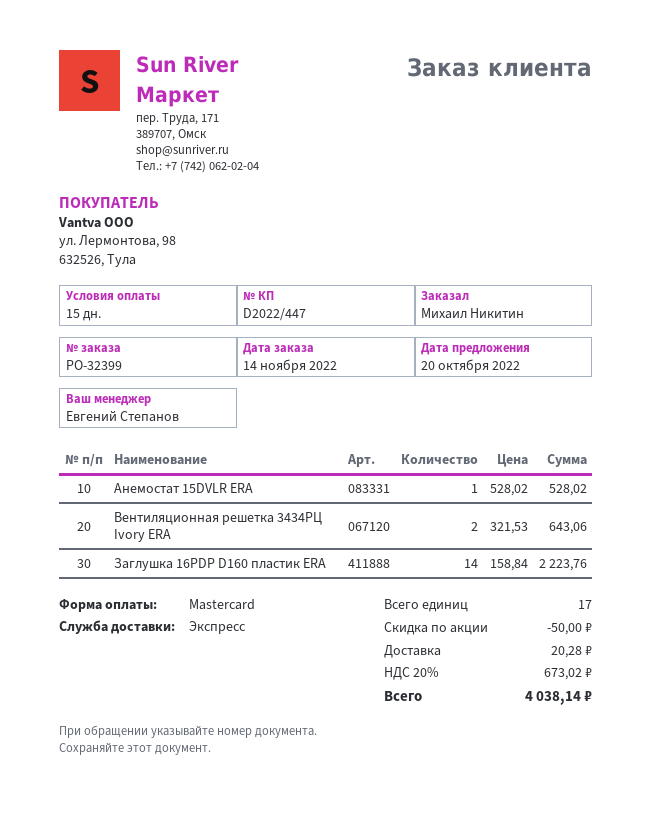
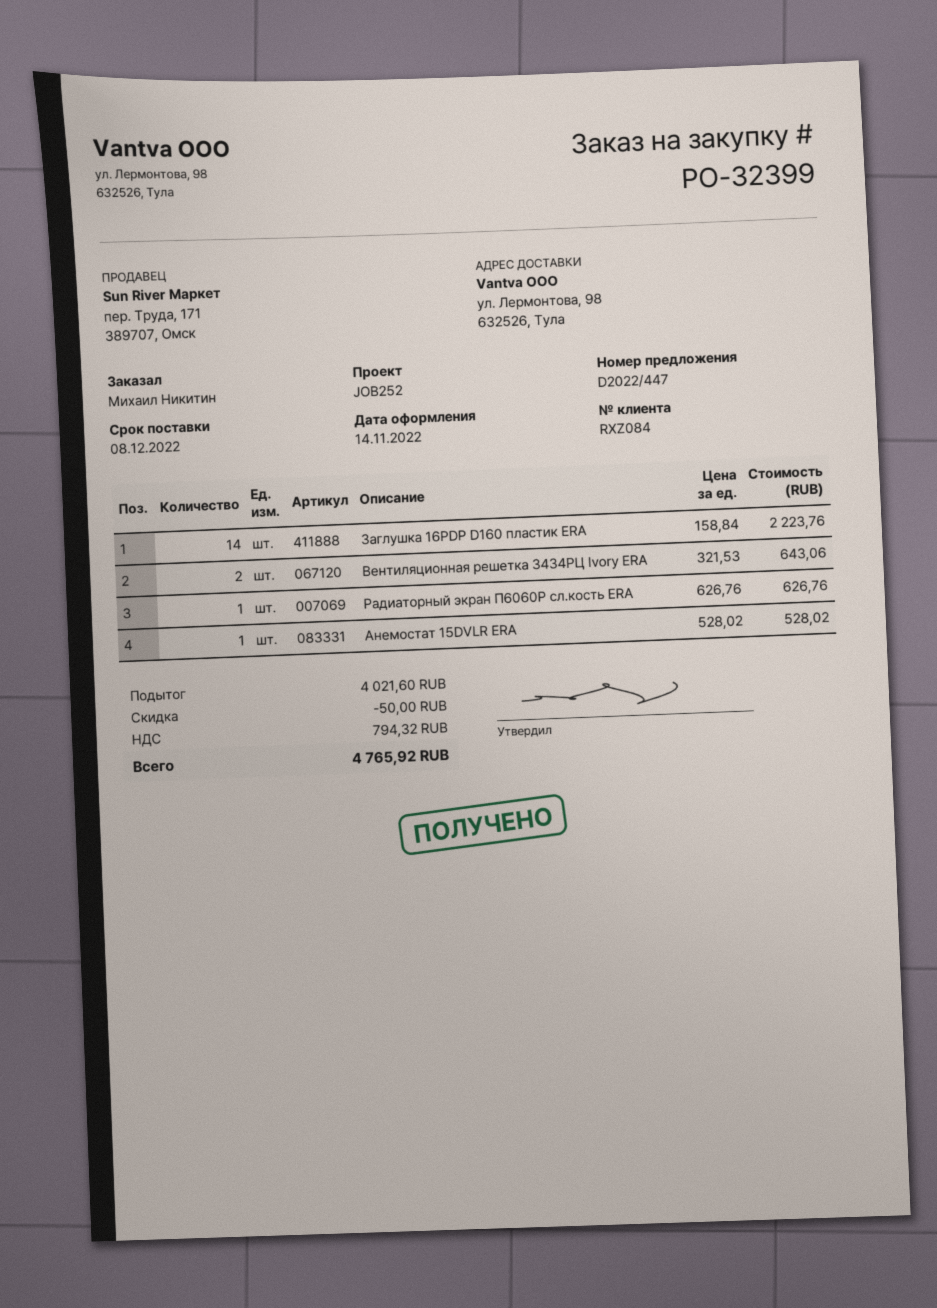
Радиаторный экран П6060Р сл.кость ERA: none -> 1 x 626.76 = 626.76
shipping: 20.28 -> none
tax: 673.02 -> 794.32
total: 4038.14 -> 4765.92

